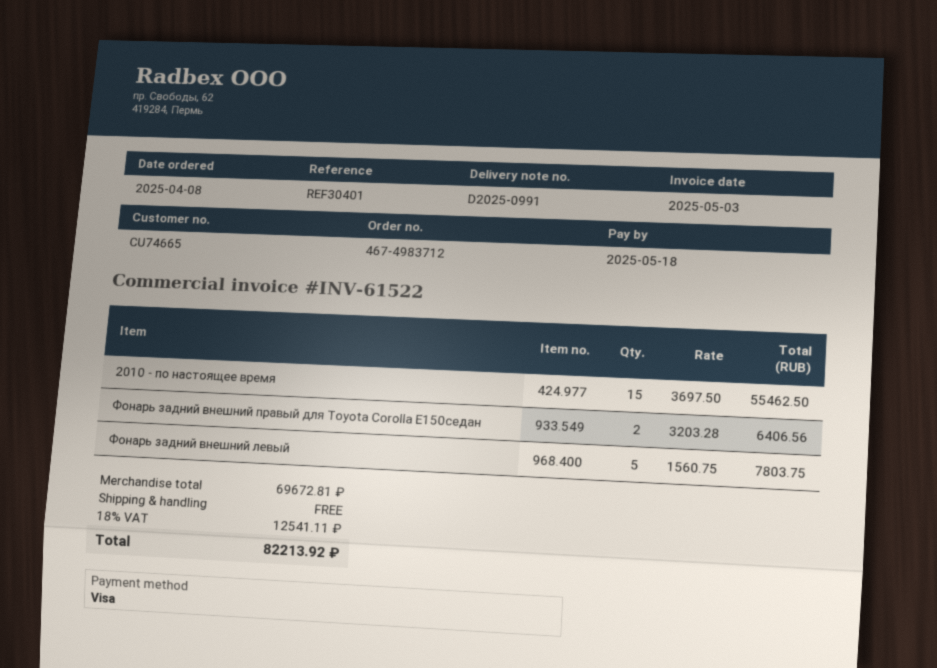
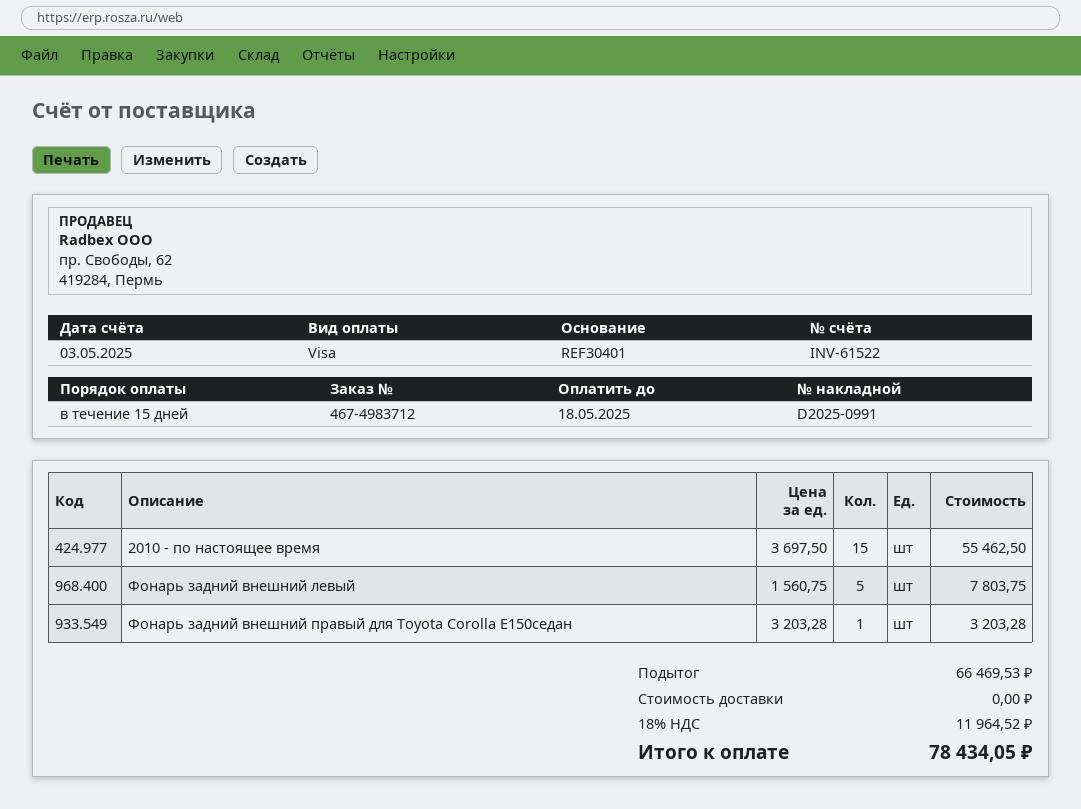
Фонарь задний внешний правый для Toyota Corolla E150седан: 2 x 3203.28 = 6406.56 -> 1 x 3203.28 = 3203.28
subtotal: 69672.81 -> 66469.53
tax: 18% = 12541.11 -> 18% = 11964.52
total: 82213.92 -> 78434.05

